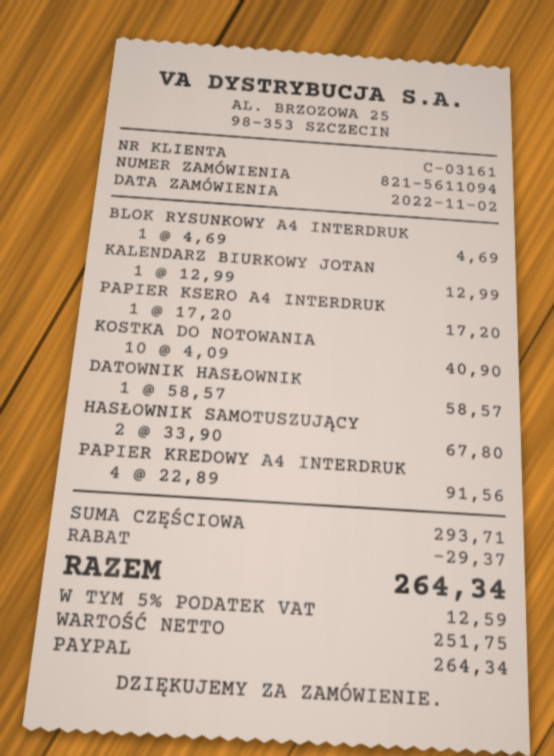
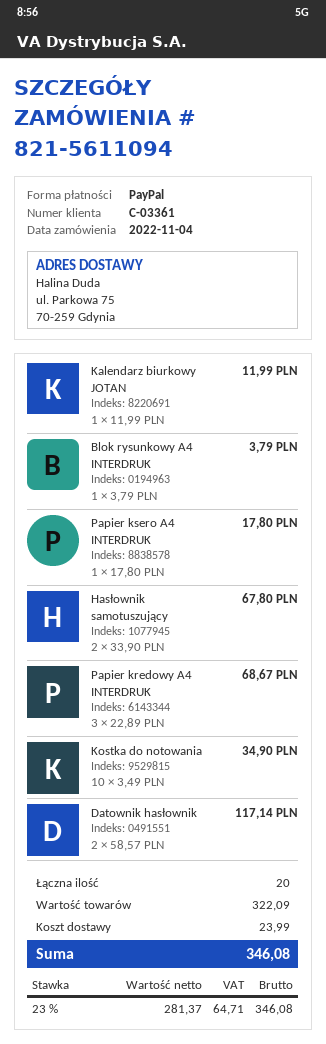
order date: 2022-11-02 -> 2022-11-04
customer number: C-03161 -> C-03361
BLOK RYSUNKOWY A4 INTERDRUK: 1 x 4.69 = 4.69 -> 1 x 3.79 = 3.79
KALENDARZ BIURKOWY JOTAN: 1 x 12.99 = 12.99 -> 1 x 11.99 = 11.99
PAPIER KSERO A4 INTERDRUK: 1 x 17.20 = 17.20 -> 1 x 17.80 = 17.80
KOSTKA DO NOTOWANIA: 10 x 4.09 = 40.90 -> 10 x 3.49 = 34.90
DATOWNIK HASŁOWNIK: 1 x 58.57 = 58.57 -> 2 x 58.57 = 117.14
PAPIER KREDOWY A4 INTERDRUK: 4 x 22.89 = 91.56 -> 3 x 22.89 = 68.67
subtotal: 293.71 -> 322.09
discount: 29.37 -> none
shipping: none -> 23.99
net: 251.75 -> 281.37
tax: 5% = 12.59 -> 23% = 64.71
total: 264.34 -> 346.08

